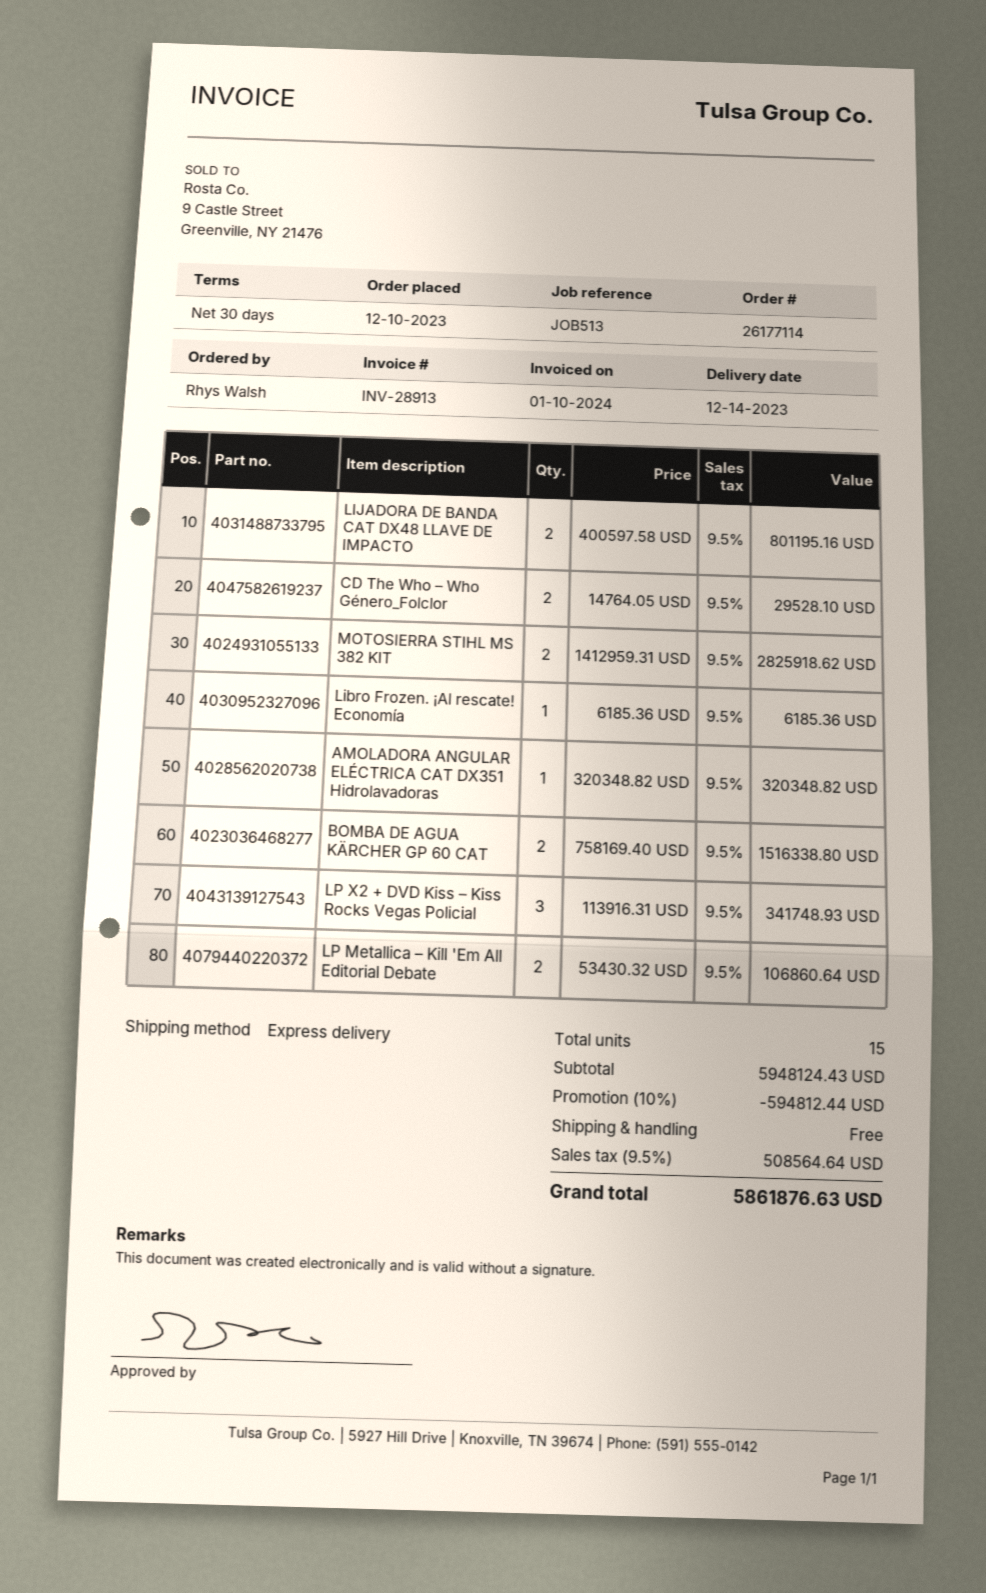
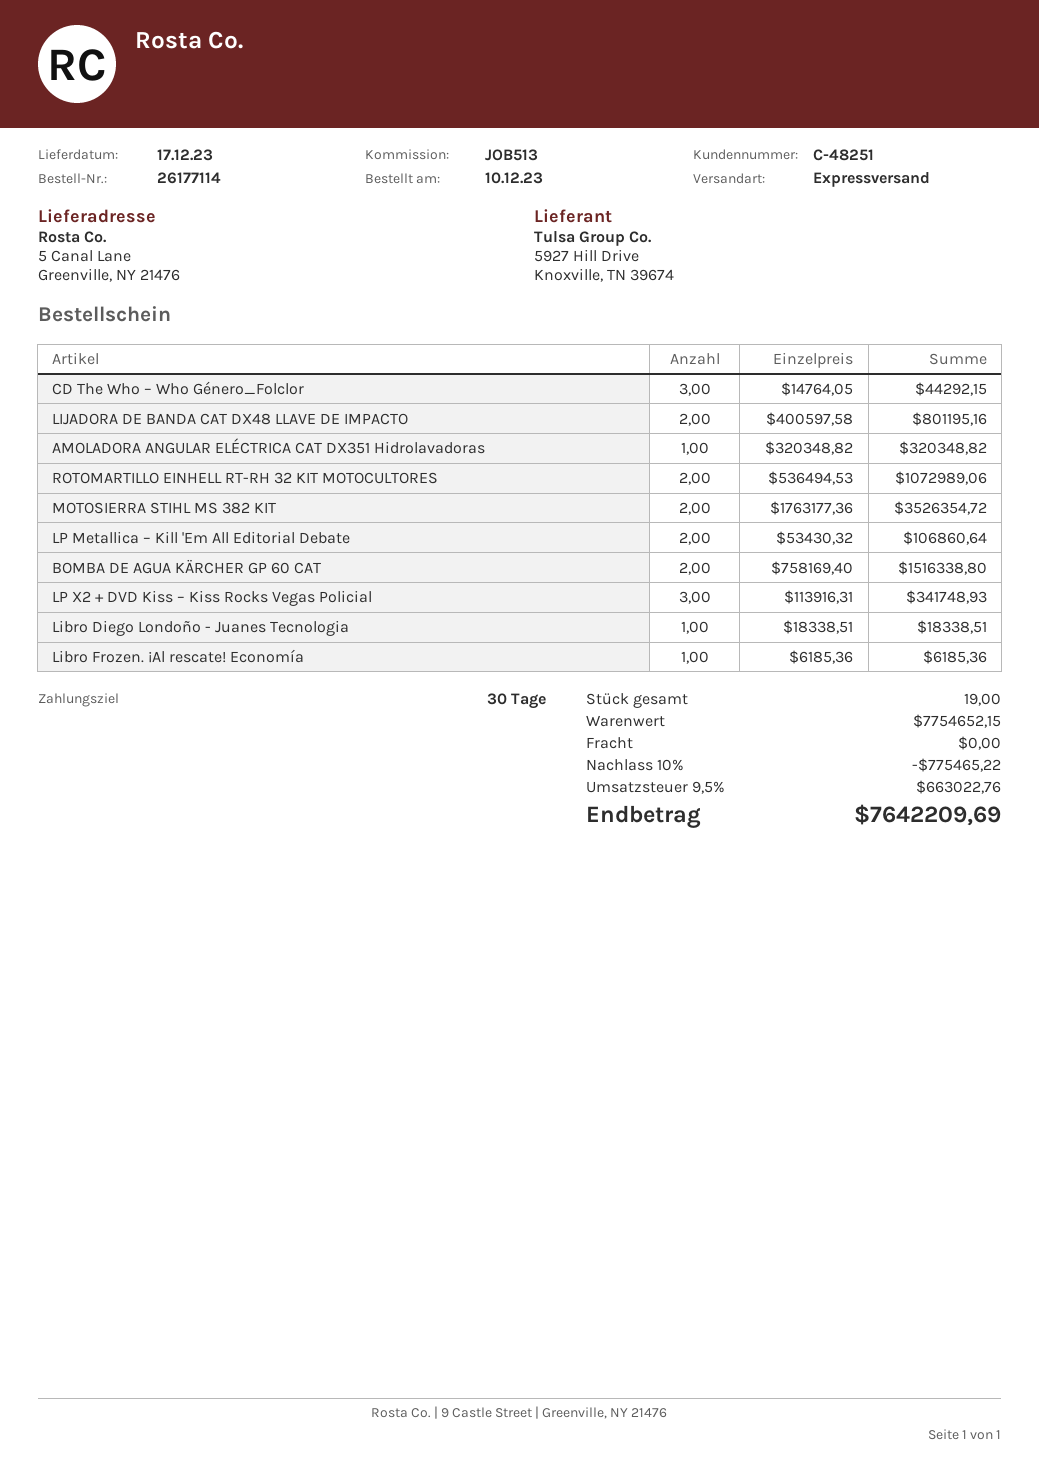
delivery date: 2023-12-14 -> 2023-12-17
CD The Who – Who Género_Folclor: 2 x 14764.05 = 29528.10 -> 3 x 14764.05 = 44292.15
MOTOSIERRA STIHL MS 382 KIT: 2 x 1412959.31 = 2825918.62 -> 2 x 1763177.36 = 3526354.72
ROTOMARTILLO EINHELL RT-RH 32 KIT MOTOCULTORES: none -> 2 x 536494.53 = 1072989.06
Libro Diego Londoño - Juanes Tecnologia: none -> 1 x 18338.51 = 18338.51
total quantity: 15 -> 19
subtotal: 5948124.43 -> 7754652.15
discount: 10% = 594812.44 -> 10% = 775465.22
tax: 9.5% = 508564.64 -> 9.5% = 663022.76
total: 5861876.63 -> 7642209.69

